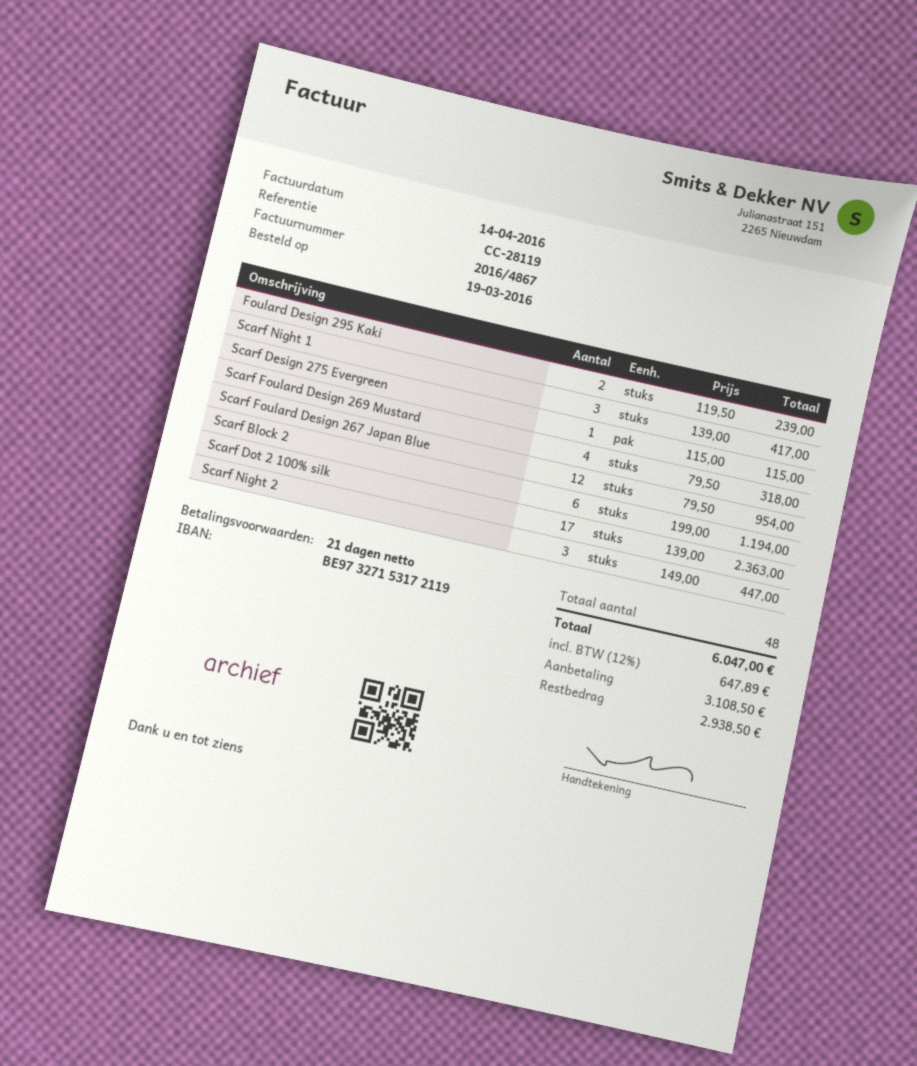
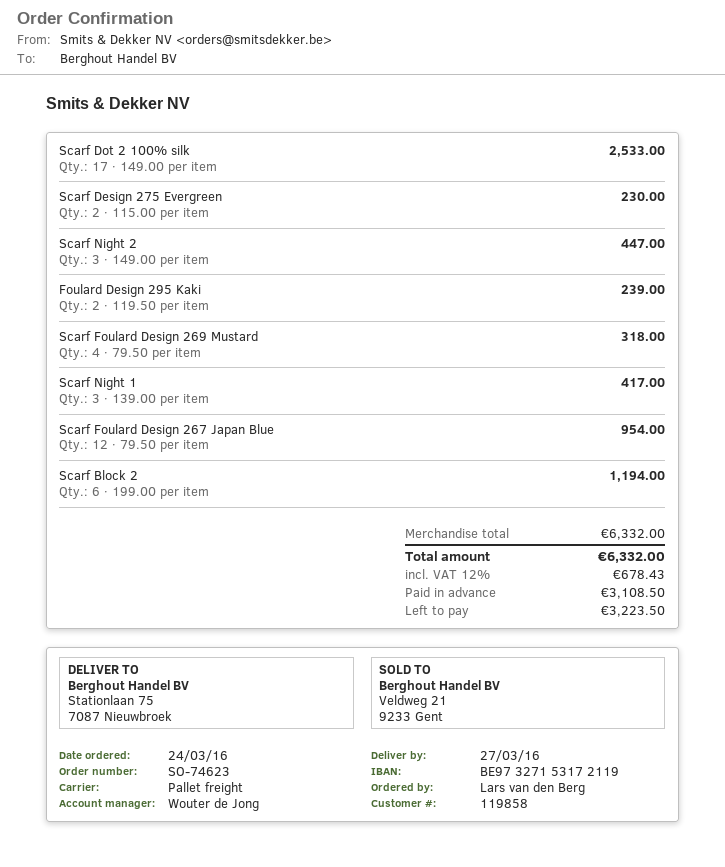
order date: 2016-03-19 -> 2016-03-24
Scarf Design 275 Evergreen: 1 x 115.00 = 115.00 -> 2 x 115.00 = 230.00
Scarf Dot 2 100% silk: 17 x 139.00 = 2363.00 -> 17 x 149.00 = 2533.00
tax: 12% = 647.89 -> 12% = 678.43
total: 6047.00 -> 6332.00
balance: 2938.50 -> 3223.50

